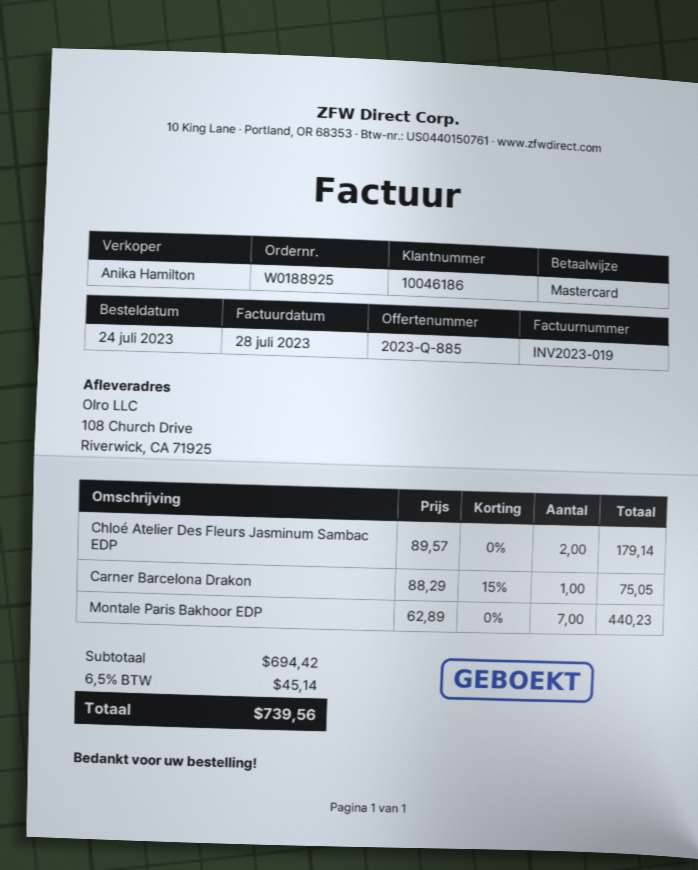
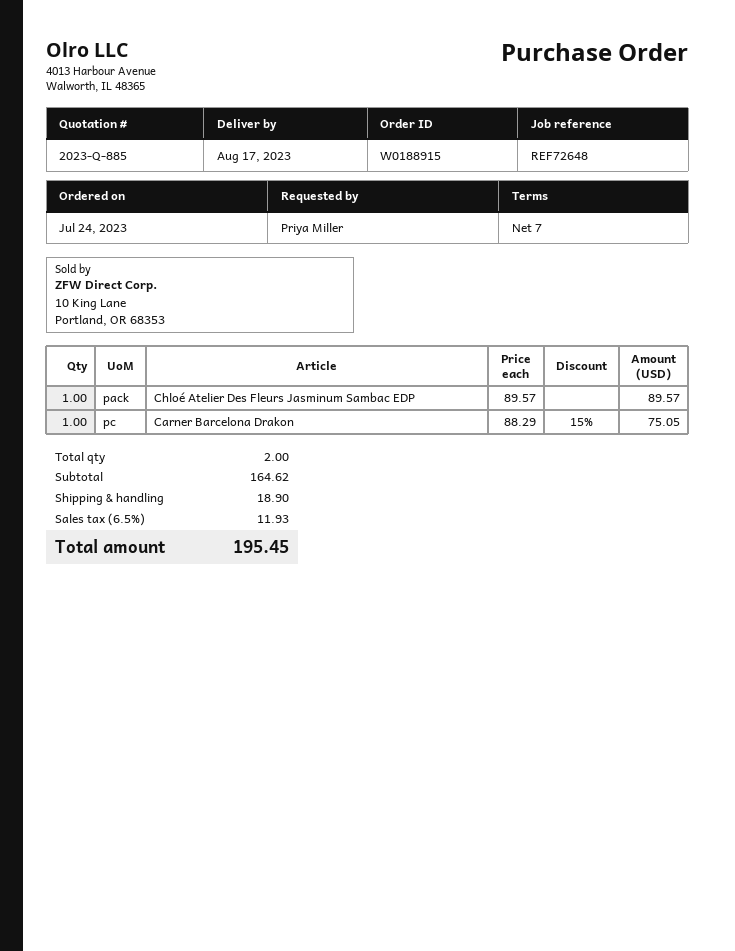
order number: W0188925 -> W0188915
Chloé Atelier Des Fleurs Jasminum Sambac EDP: 2 x 89.57 = 179.14 -> 1 x 89.57 = 89.57
Montale Paris Bakhoor EDP: 7 x 62.89 = 440.23 -> none
subtotal: 694.42 -> 164.62
shipping: none -> 18.90
tax: 6.5% = 45.14 -> 6.5% = 11.93
total: 739.56 -> 195.45

